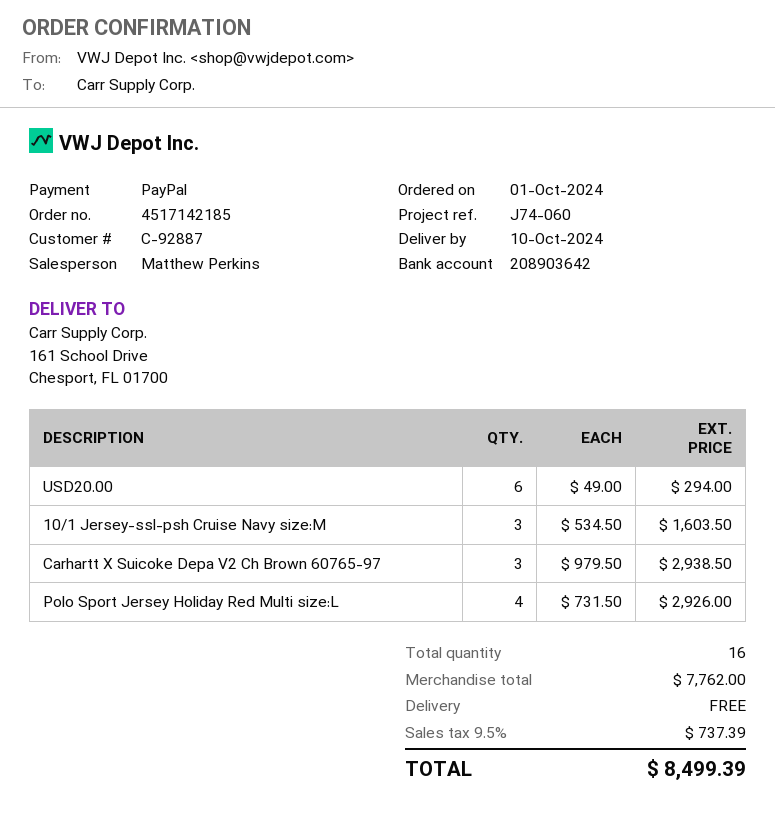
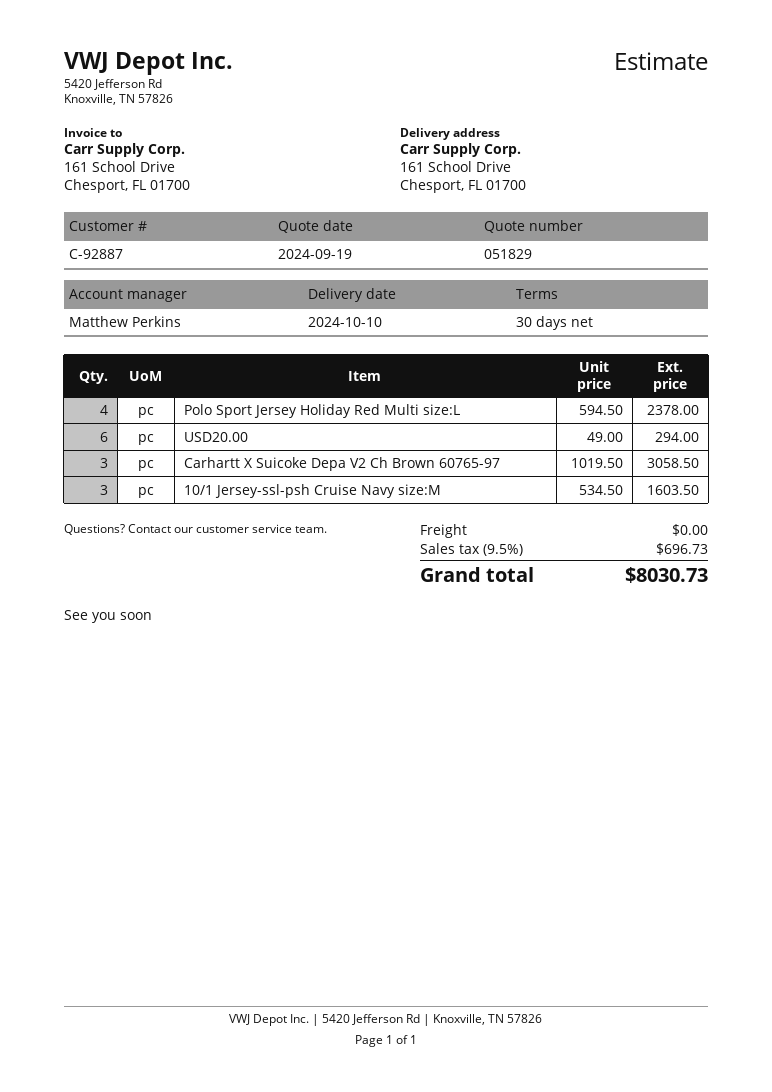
Carhartt X Suicoke Depa V2 Ch Brown 60765-97: 3 x 979.50 = 2938.50 -> 3 x 1019.50 = 3058.50
Polo Sport Jersey Holiday Red Multi size:L: 4 x 731.50 = 2926.00 -> 4 x 594.50 = 2378.00
tax: 9.5% = 737.39 -> 9.5% = 696.73
total: 8499.39 -> 8030.73

